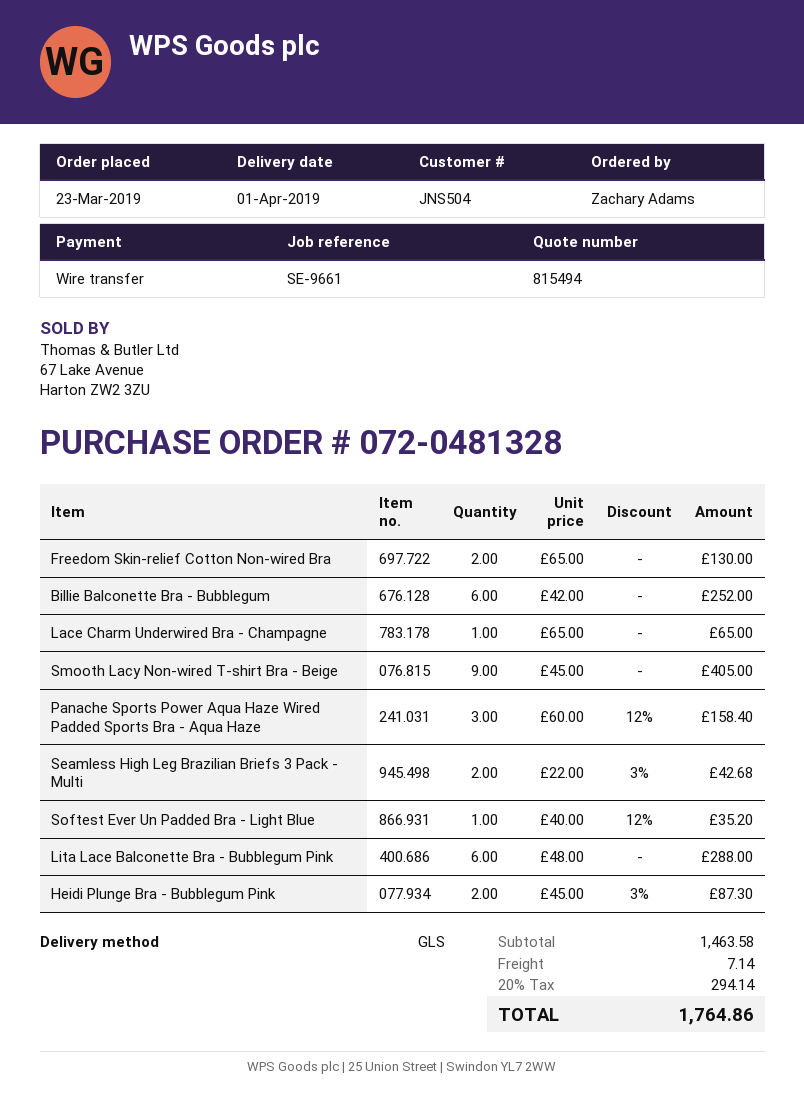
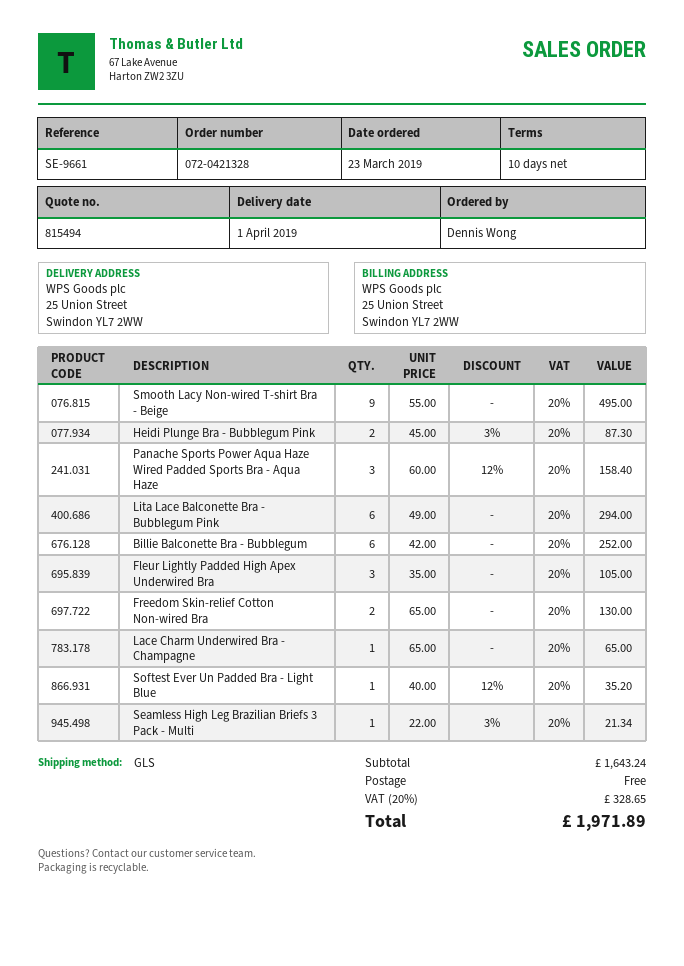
order number: 072-0481328 -> 072-0421328
ordered by: Zachary Adams -> Dennis Wong
Smooth Lacy Non-wired T-shirt Bra - Beige: 9 x 45.00 = 405.00 -> 9 x 55.00 = 495.00
Seamless High Leg Brazilian Briefs 3 Pack - Multi: 2 x 22.00 - 3% = 42.68 -> 1 x 22.00 - 3% = 21.34
Lita Lace Balconette Bra - Bubblegum Pink: 6 x 48.00 = 288.00 -> 6 x 49.00 = 294.00
Fleur Lightly Padded High Apex Underwired Bra: none -> 3 x 35.00 = 105.00
subtotal: 1463.58 -> 1643.24
shipping: 7.14 -> 0.00
tax: 20% = 294.14 -> 20% = 328.65
total: 1764.86 -> 1971.89

